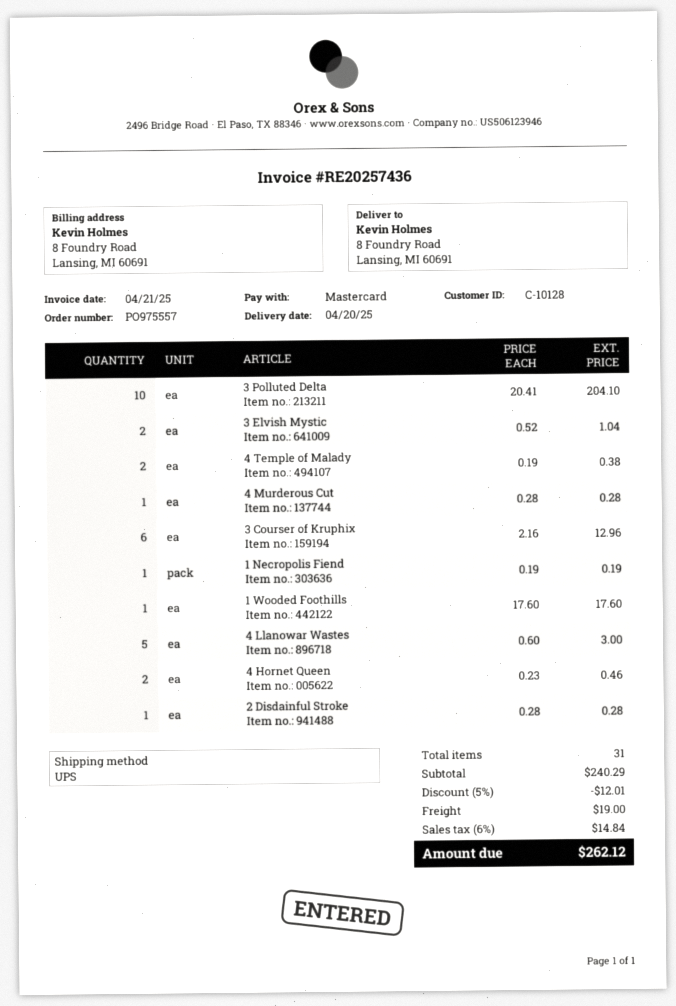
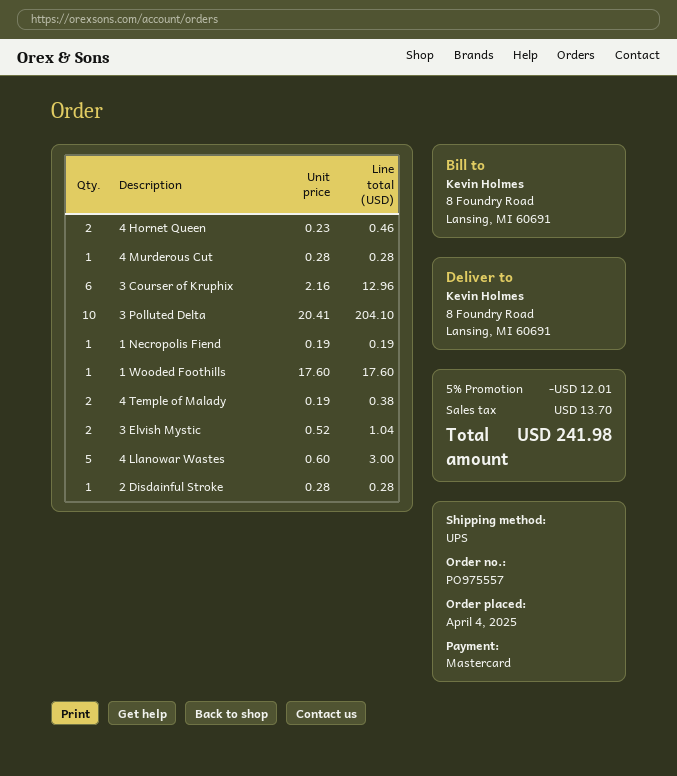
shipping: 19.00 -> none
tax: 14.84 -> 13.70
total: 262.12 -> 241.98

